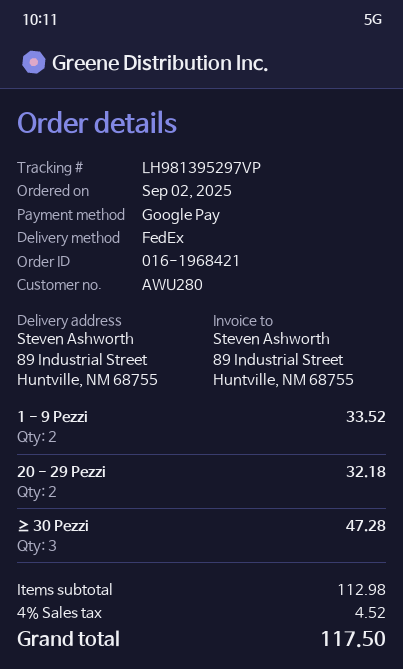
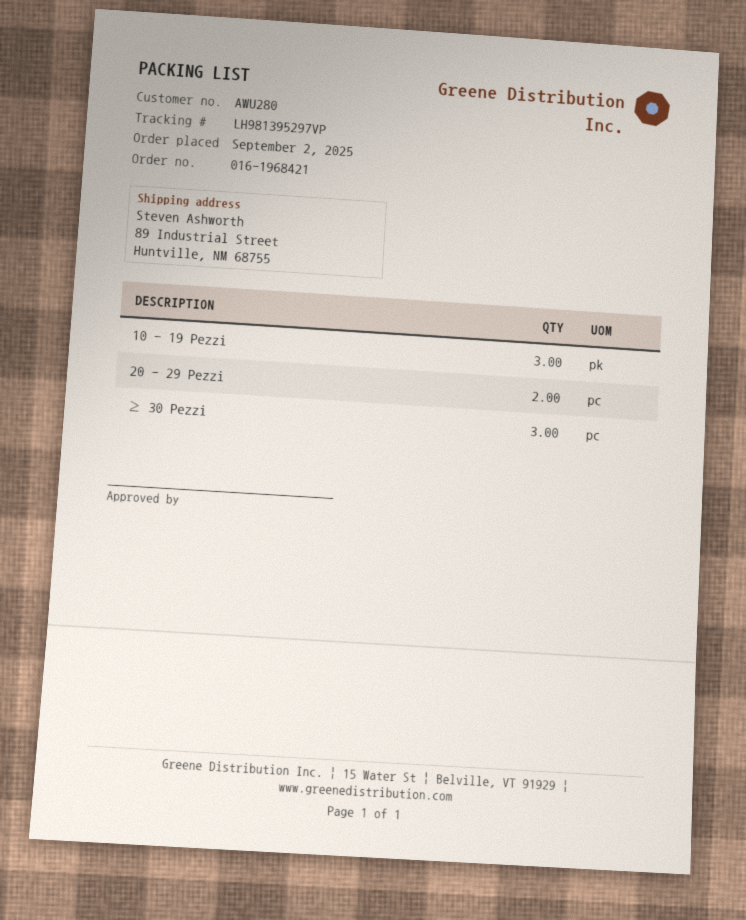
1 - 9 Pezzi: 2 -> none
10 - 19 Pezzi: none -> 3

